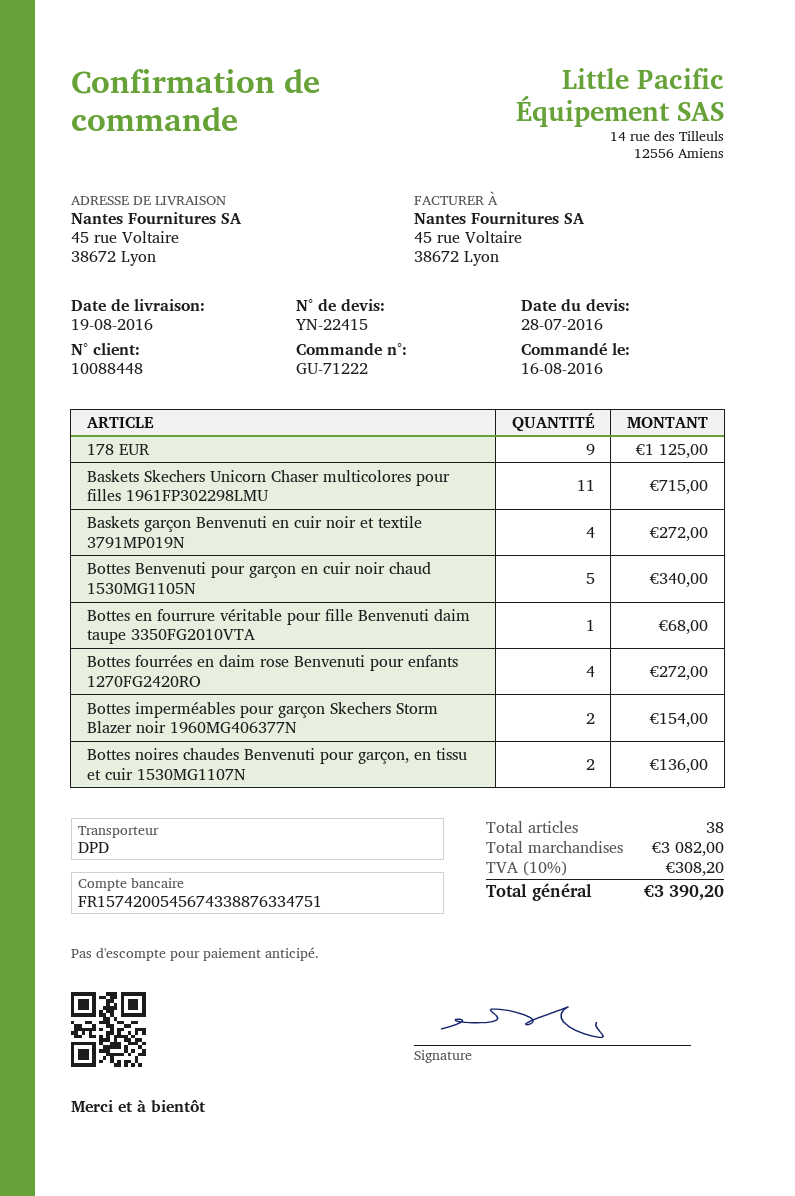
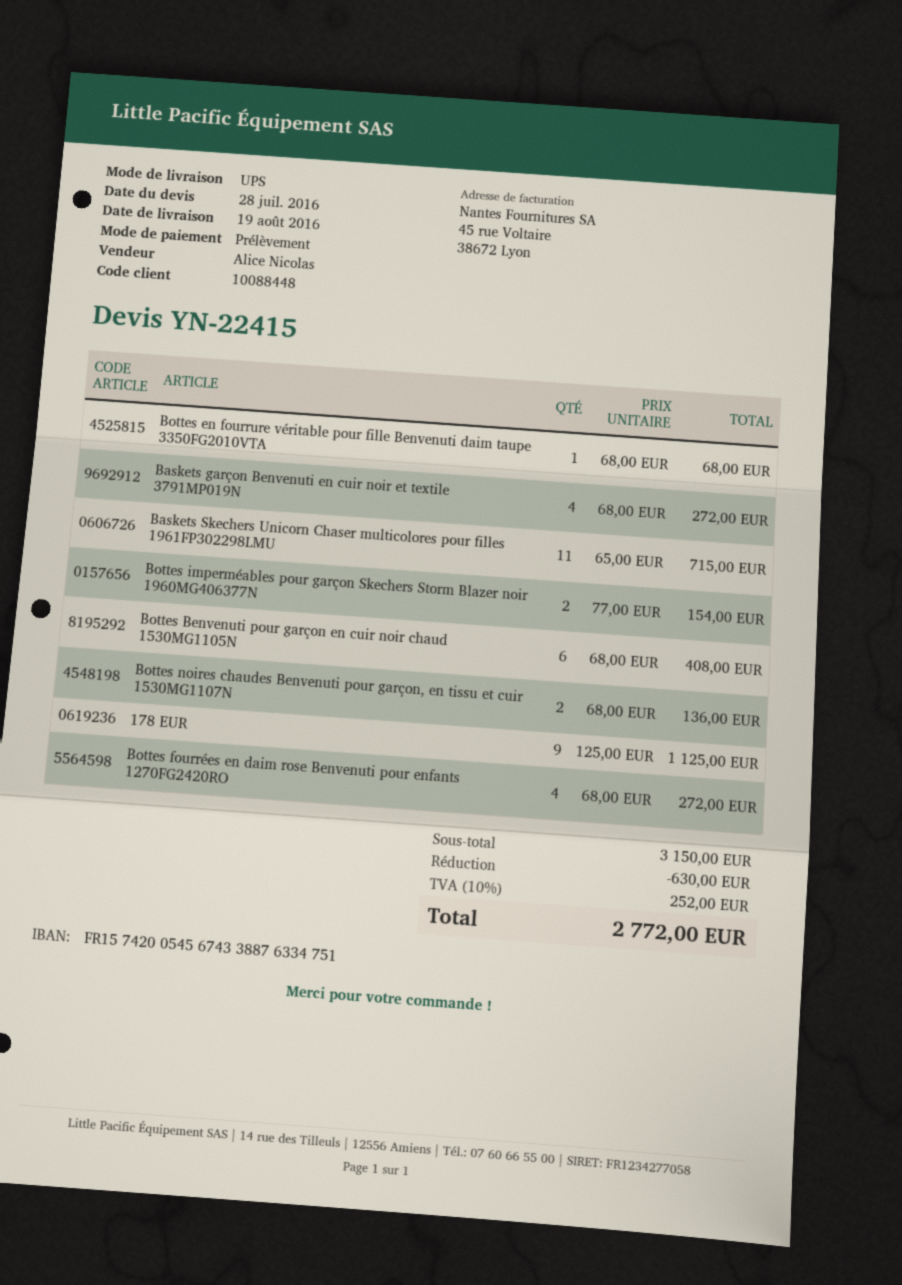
shipping method: DPD -> UPS
Bottes Benvenuti pour garçon en cuir noir chaud 1530MG1105N: 5 for 340.00 -> 6 for 408.00
subtotal: 3082.00 -> 3150.00
discount: none -> 630.00
tax: 10% = 308.20 -> 10% = 252.00
total: 3390.20 -> 2772.00

